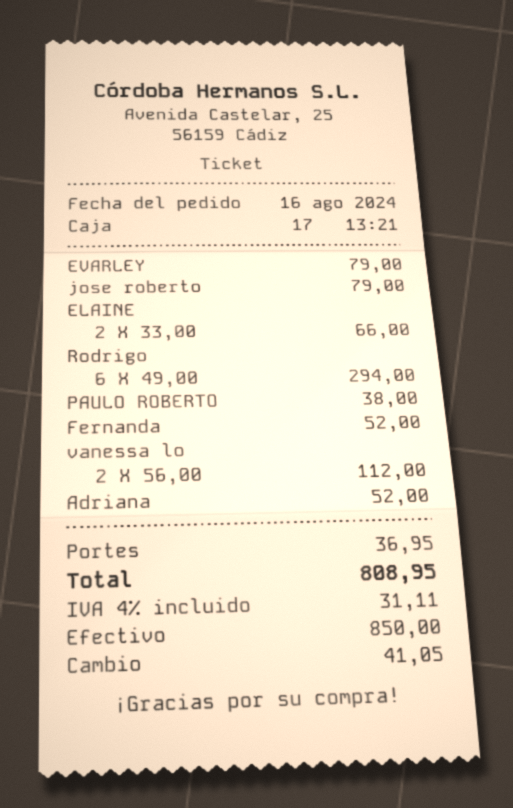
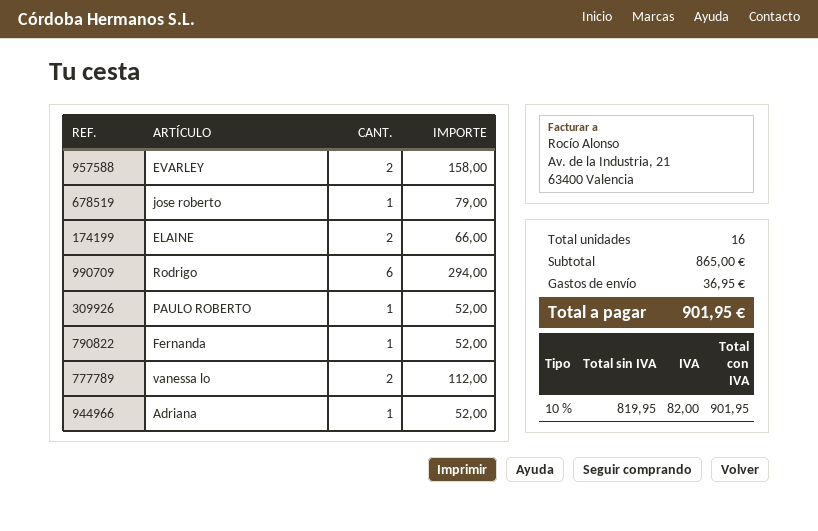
EVARLEY: 1 for 79.00 -> 2 for 158.00
PAULO ROBERTO: 1 for 38.00 -> 1 for 52.00
tax: 4% = 31.11 -> 10% = 82.00
total: 808.95 -> 901.95

